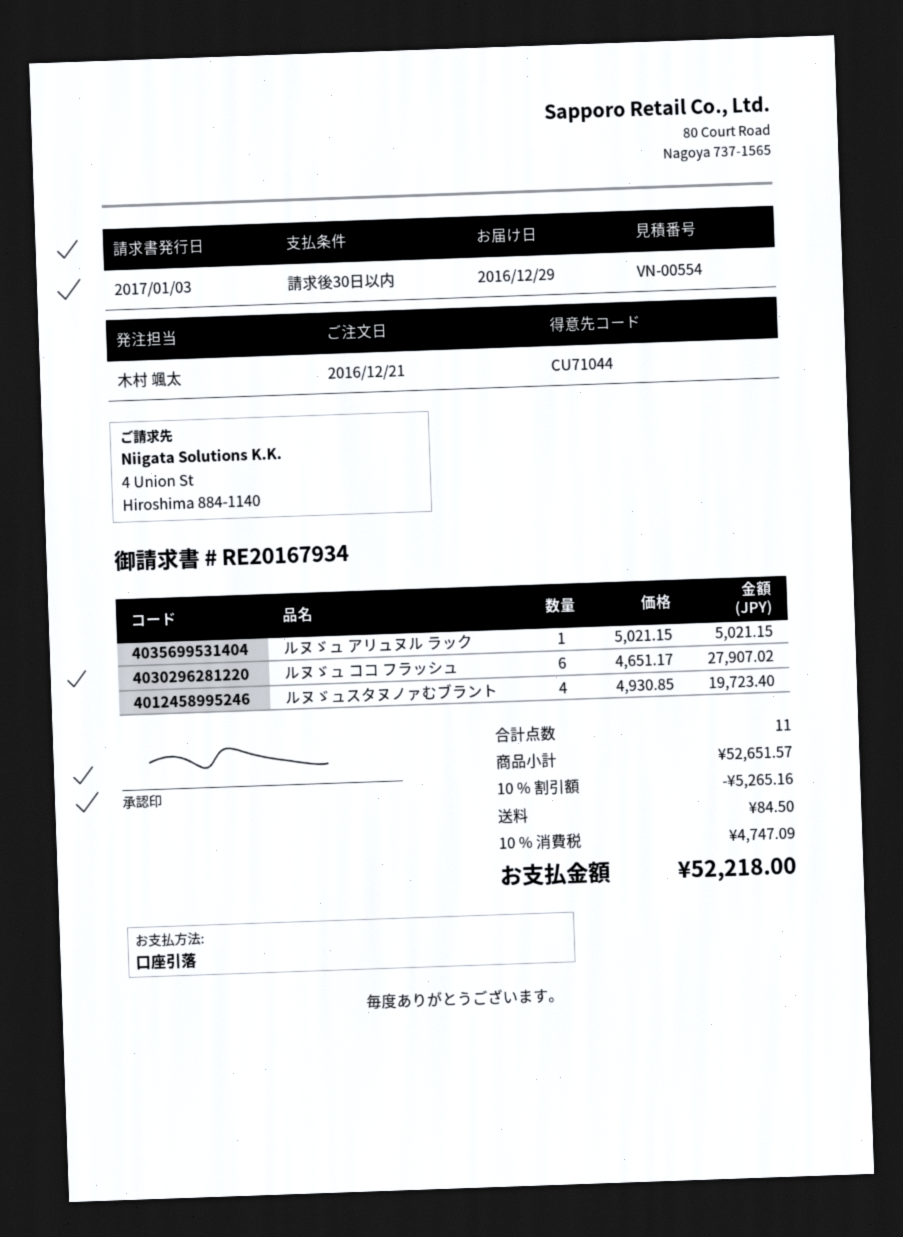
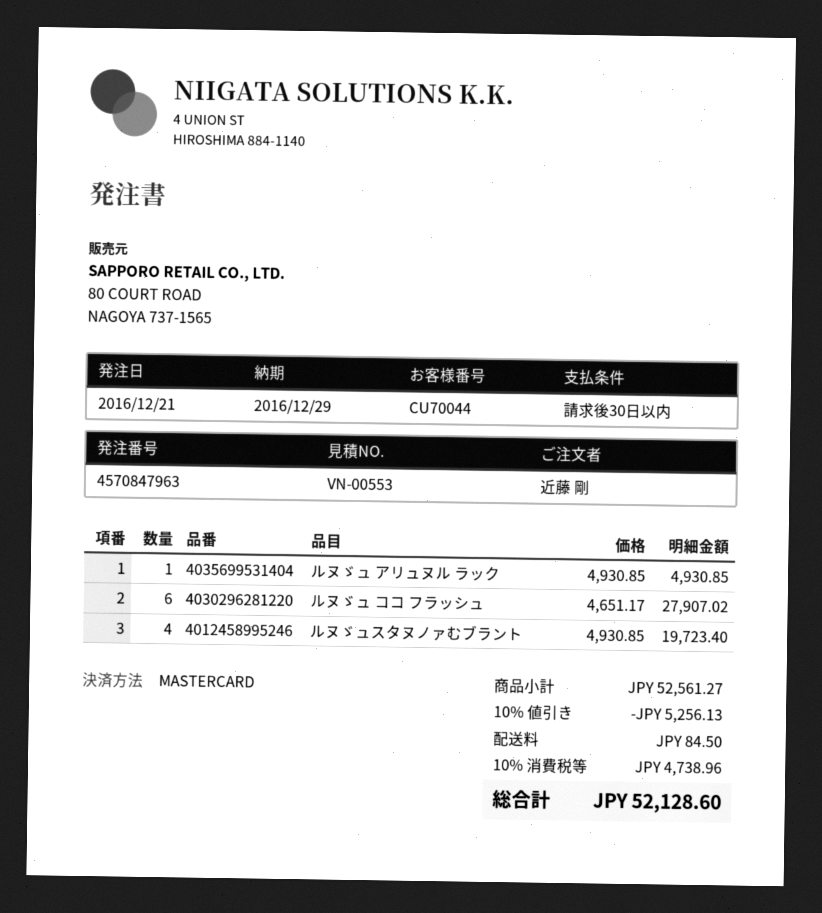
quote number: VN-00554 -> VN-00553
customer number: CU71044 -> CU70044
ordered by: 木村 颯太 -> 近藤 剛
payment method: direct debit -> Mastercard
ルヌゞュ アリュヌル ラック: 1 x 5021.15 = 5021.15 -> 1 x 4930.85 = 4930.85
subtotal: 52651.57 -> 52561.27
discount: 10% = 5265.16 -> 10% = 5256.13
tax: 10% = 4747.09 -> 10% = 4738.96
total: 52218.00 -> 52128.60

